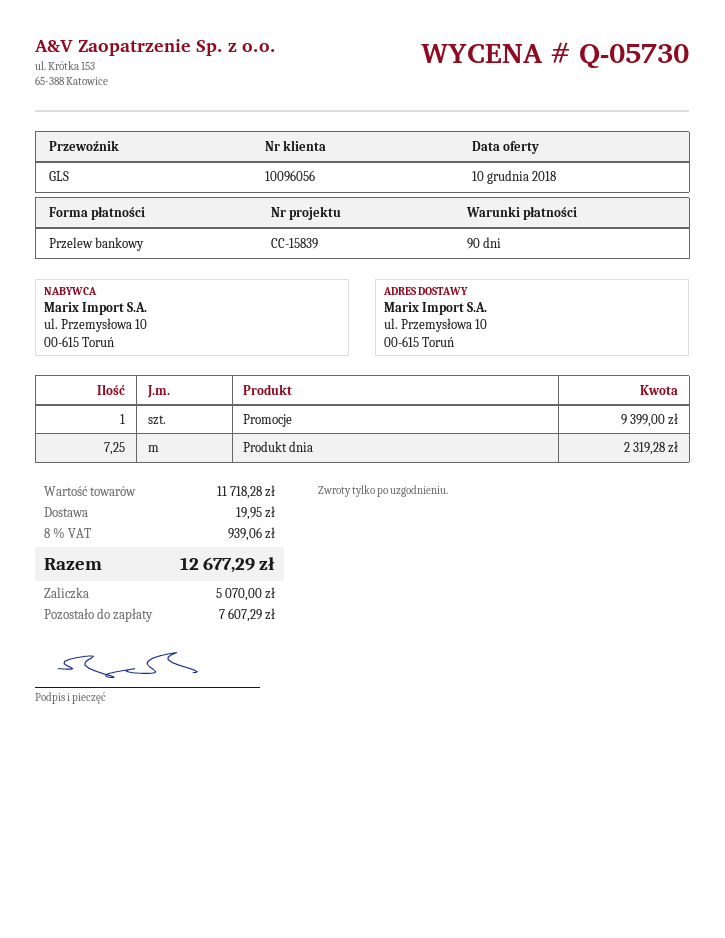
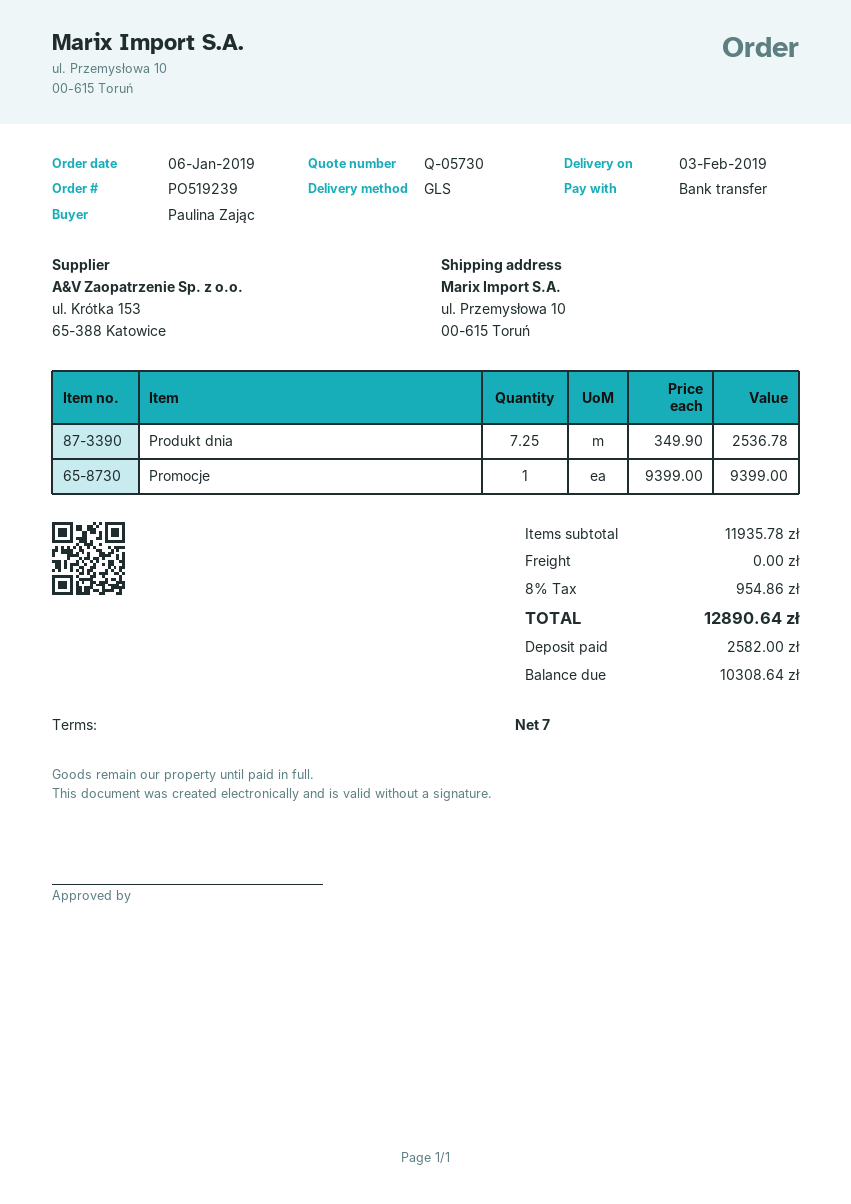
payment terms: 90 days -> 7 days
Produkt dnia: 7.25 for 2319.28 -> 7.25 for 2536.78
subtotal: 11718.28 -> 11935.78
shipping: 19.95 -> 0.00
tax: 8% = 939.06 -> 8% = 954.86
total: 12677.29 -> 12890.64
deposit: 5070.00 -> 2582.00
balance: 7607.29 -> 10308.64

